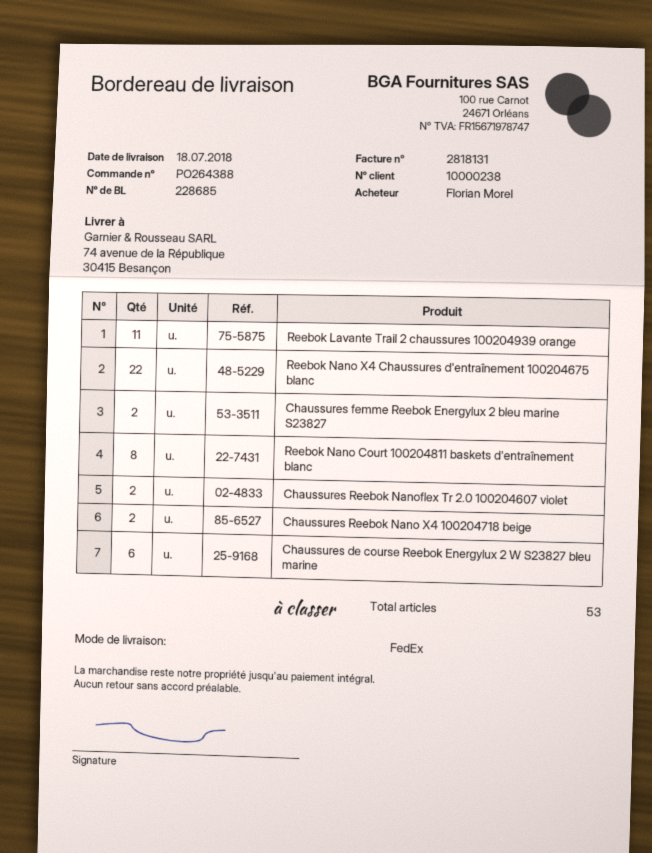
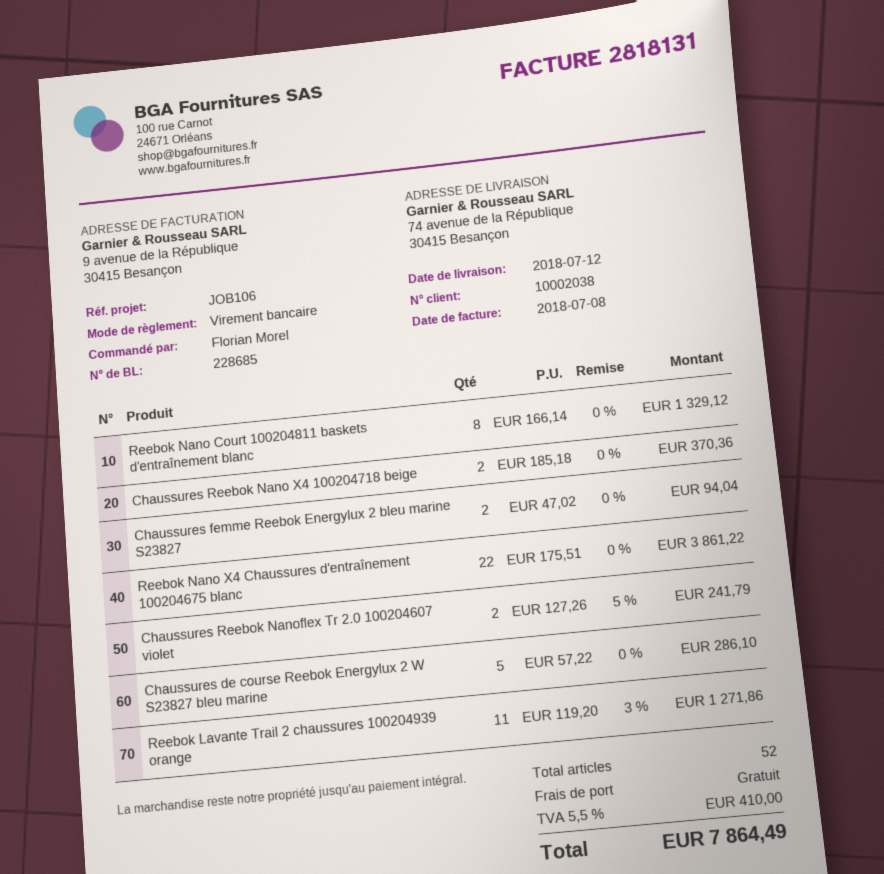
delivery date: 2018-07-18 -> 2018-07-12
customer number: 10000238 -> 10002038
Chaussures de course Reebok Energylux 2 W S23827 bleu marine: 6 -> 5
total quantity: 53 -> 52

